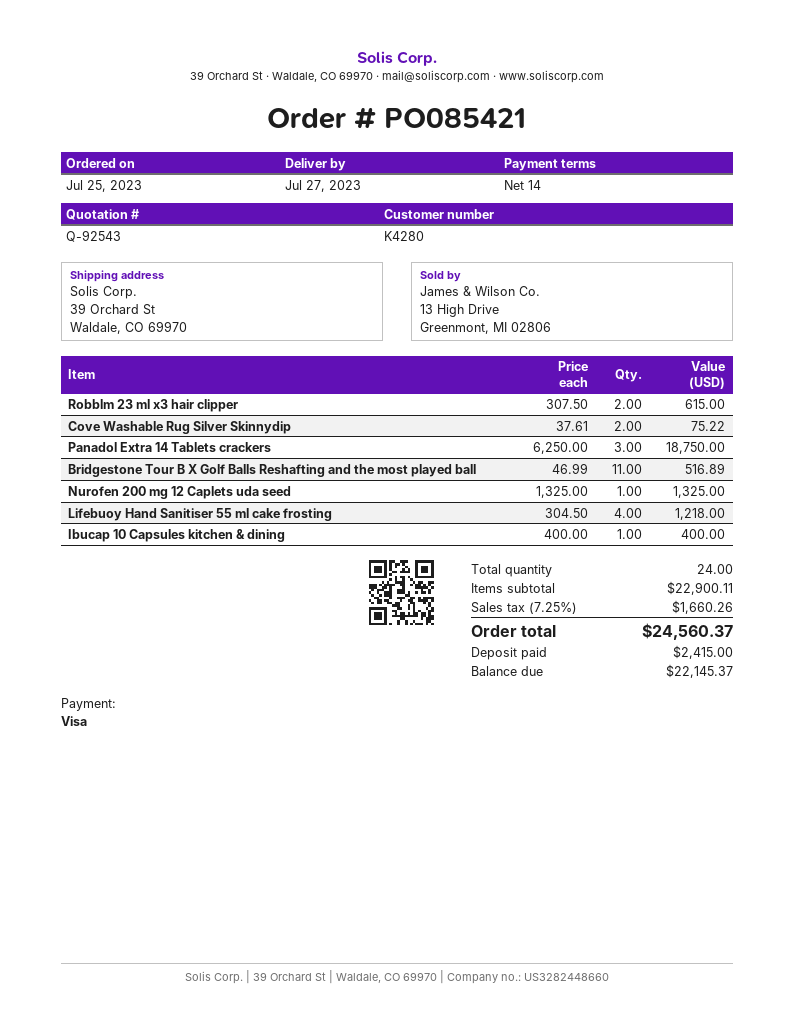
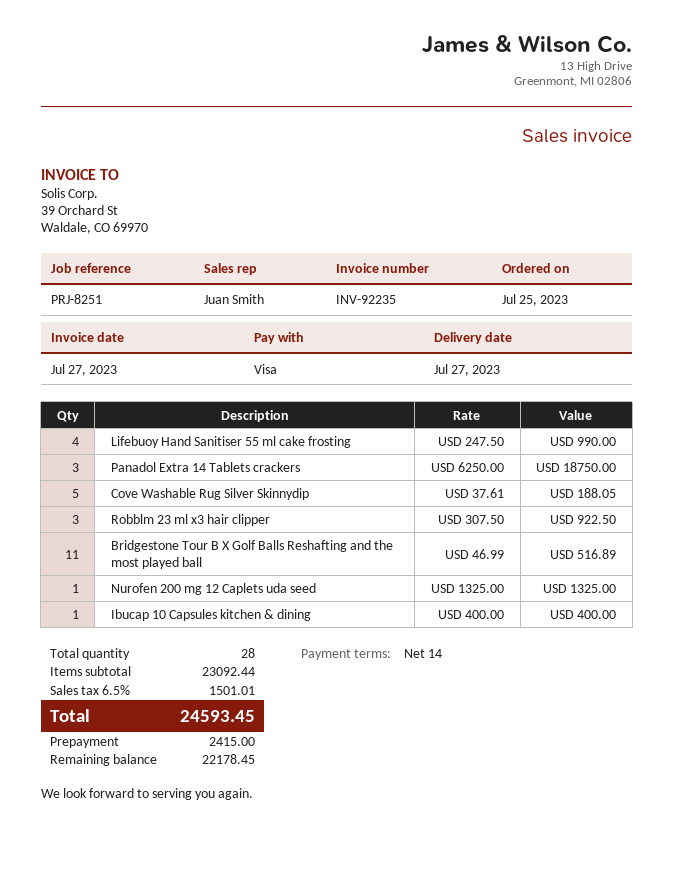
Robblm 23 ml x3 hair clipper: 2 x 307.50 = 615.00 -> 3 x 307.50 = 922.50
Cove Washable Rug Silver Skinnydip: 2 x 37.61 = 75.22 -> 5 x 37.61 = 188.05
Lifebuoy Hand Sanitiser 55 ml cake frosting: 4 x 304.50 = 1218.00 -> 4 x 247.50 = 990.00
total quantity: 24 -> 28
subtotal: 22900.11 -> 23092.44
tax: 7.25% = 1660.26 -> 6.5% = 1501.01
total: 24560.37 -> 24593.45
balance: 22145.37 -> 22178.45

